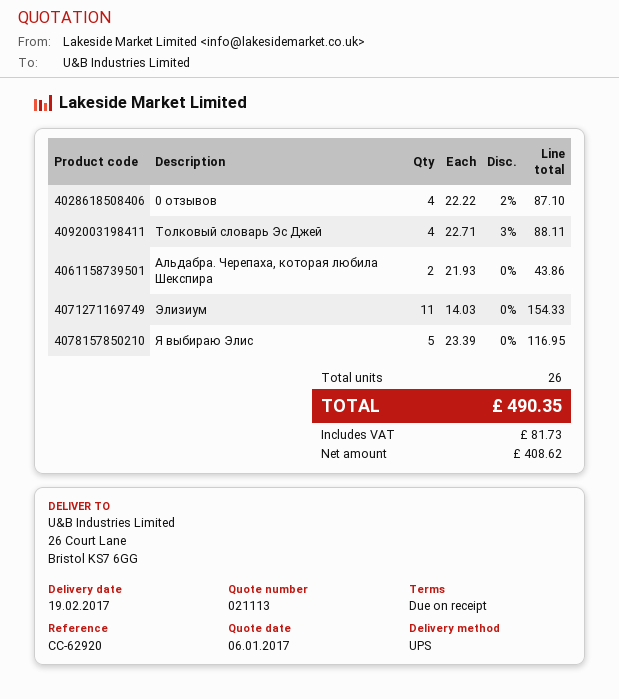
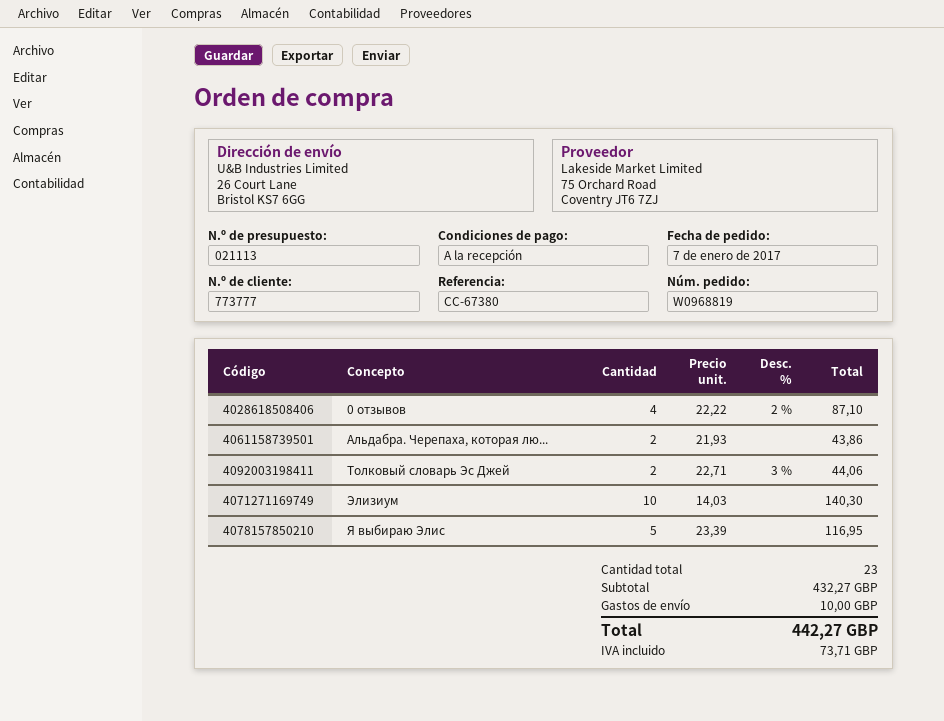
reference: CC-62920 -> CC-67380
Толковый словарь Эс Джей: 4 x 22.71 - 3% = 88.11 -> 2 x 22.71 - 3% = 44.06
Элизиум: 11 x 14.03 = 154.33 -> 10 x 14.03 = 140.30
total quantity: 26 -> 23
shipping: none -> 10.00
tax: 81.73 -> 73.71
total: 490.35 -> 442.27

